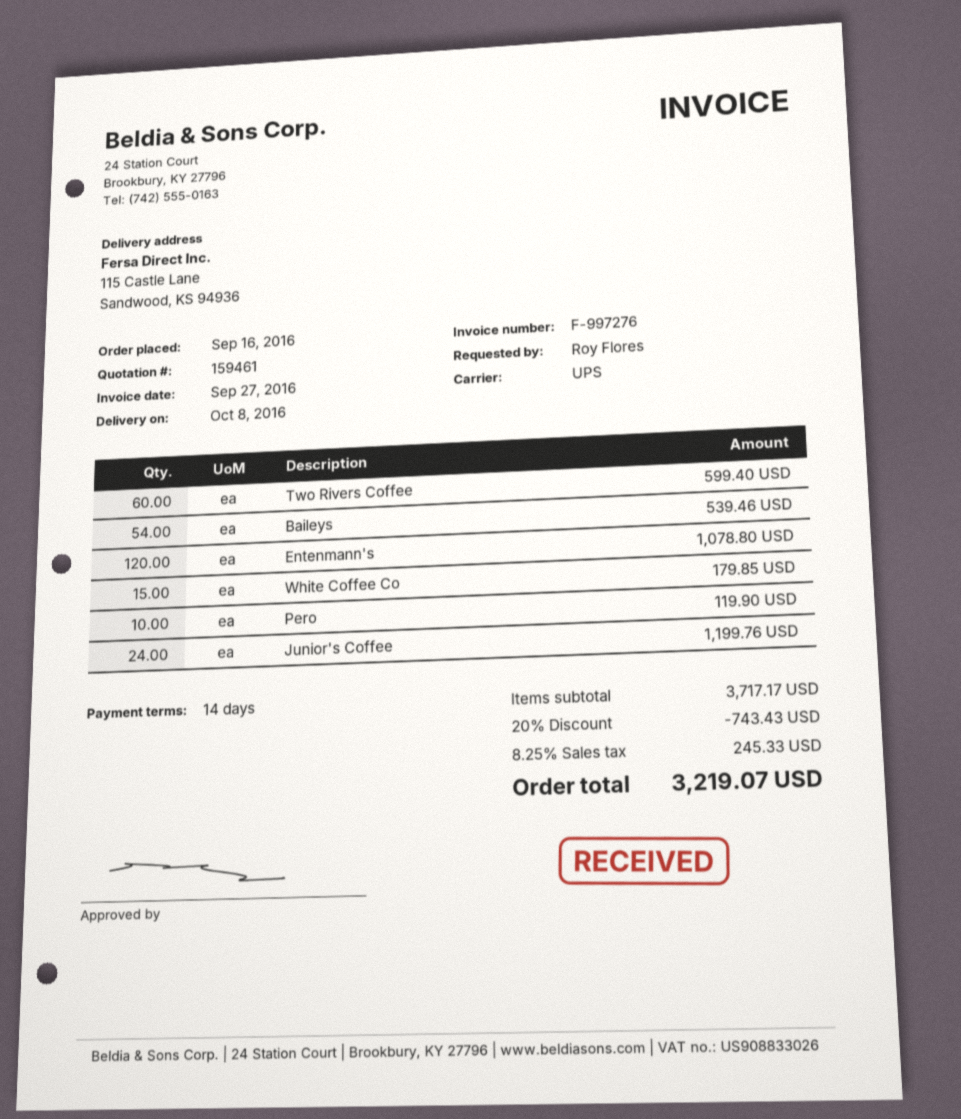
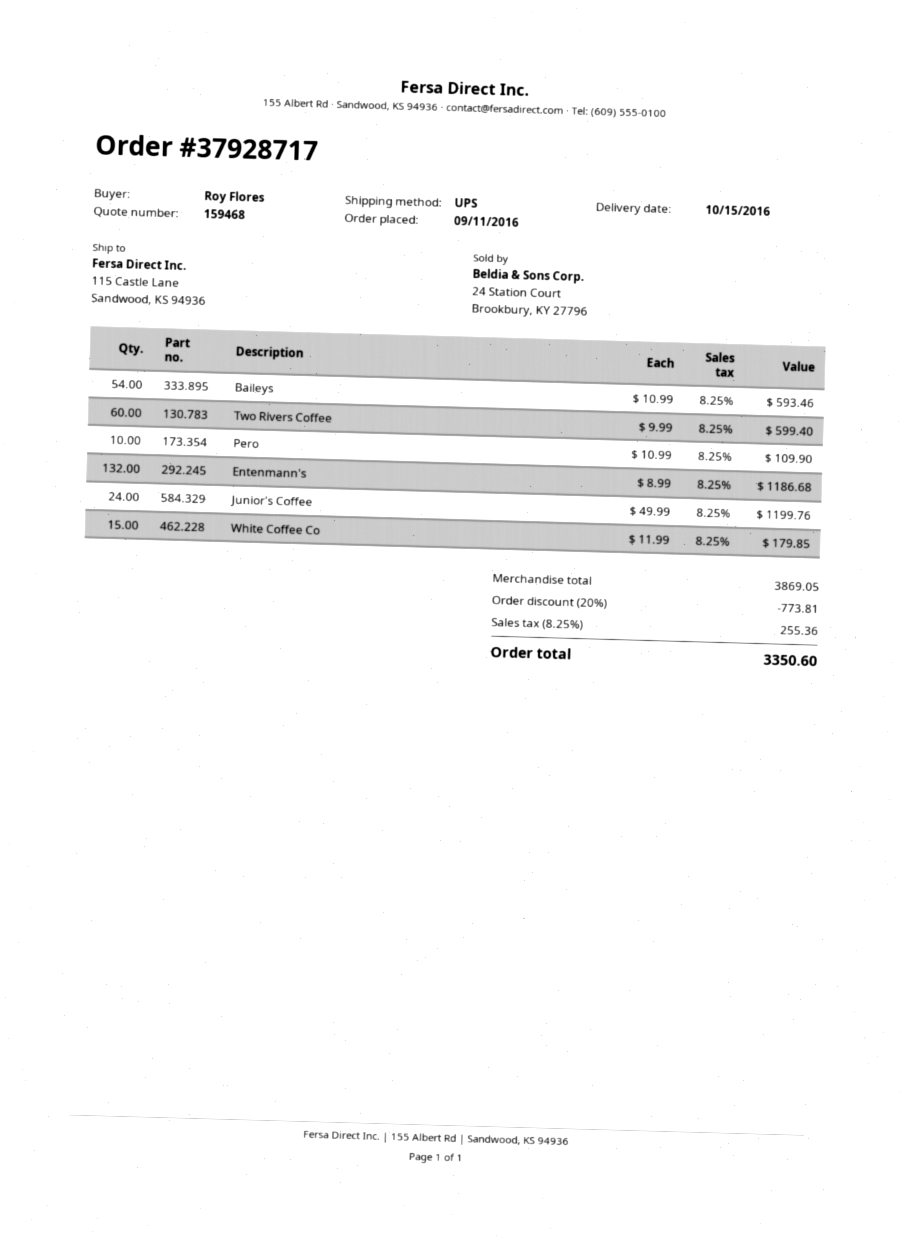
quote number: 159461 -> 159468
order date: 2016-09-16 -> 2016-09-11
delivery date: 2016-10-08 -> 2016-10-15
Baileys: 54 for 539.46 -> 54 for 593.46
Entenmann's: 120 for 1078.80 -> 132 for 1186.68
Pero: 10 for 119.90 -> 10 for 109.90
subtotal: 3717.17 -> 3869.05
discount: 20% = 743.43 -> 20% = 773.81
tax: 8.25% = 245.33 -> 8.25% = 255.36
total: 3219.07 -> 3350.60

